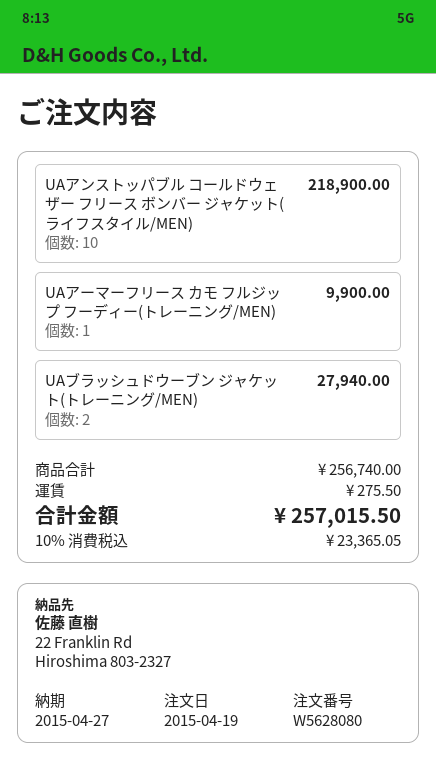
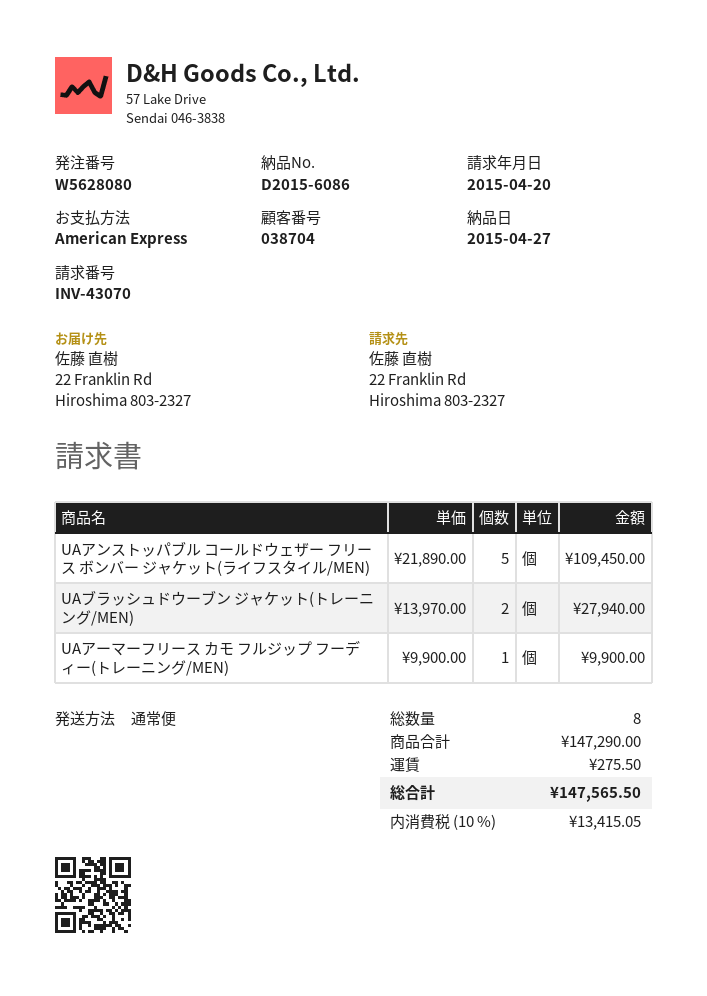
UAアンストッパブル コールドウェザー フリース ボンバー ジャケット(ライフスタイル/MEN): 10 for 218900.00 -> 5 for 109450.00
subtotal: 256740.00 -> 147290.00
tax: 10% = 23365.05 -> 10% = 13415.05
total: 257015.50 -> 147565.50

